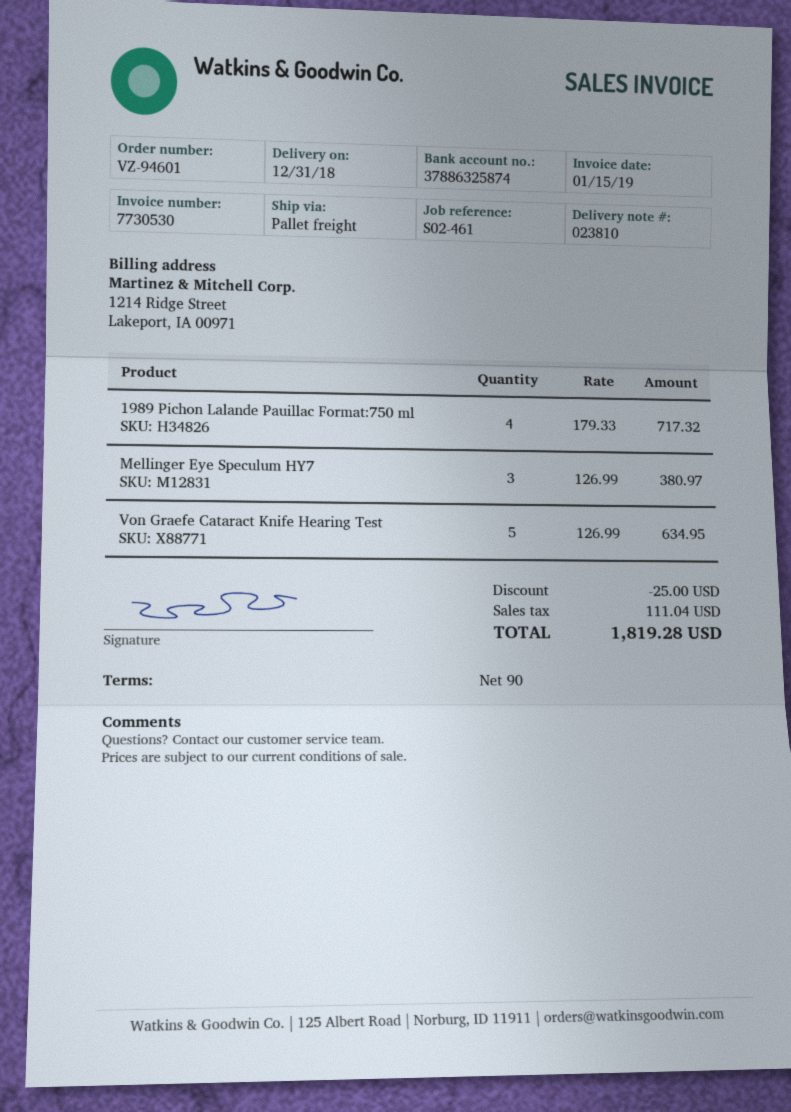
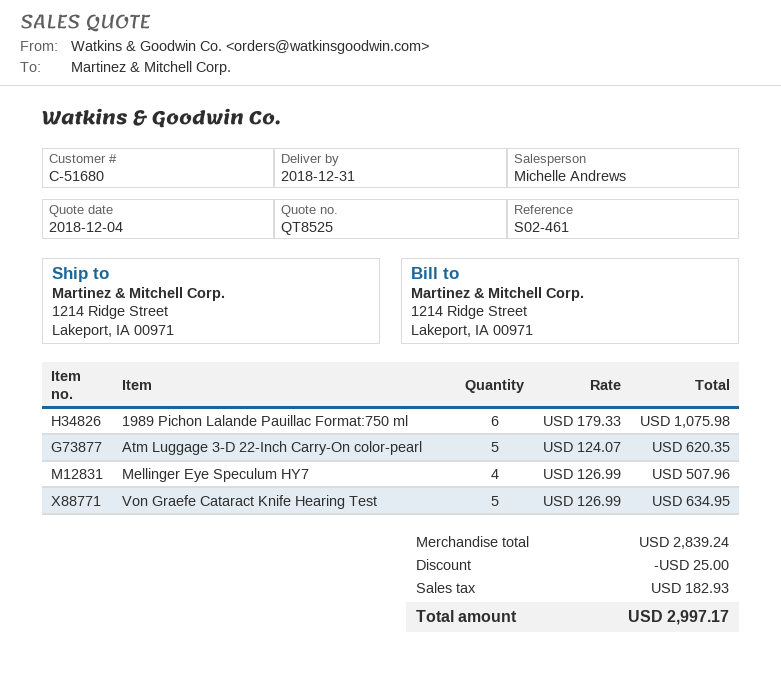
1989 Pichon Lalande Pauillac Format:750 ml: 4 x 179.33 = 717.32 -> 6 x 179.33 = 1075.98
Mellinger Eye Speculum HY7: 3 x 126.99 = 380.97 -> 4 x 126.99 = 507.96
Atm Luggage 3-D 22-Inch Carry-On color-pearl: none -> 5 x 124.07 = 620.35
tax: 111.04 -> 182.93
total: 1819.28 -> 2997.17

